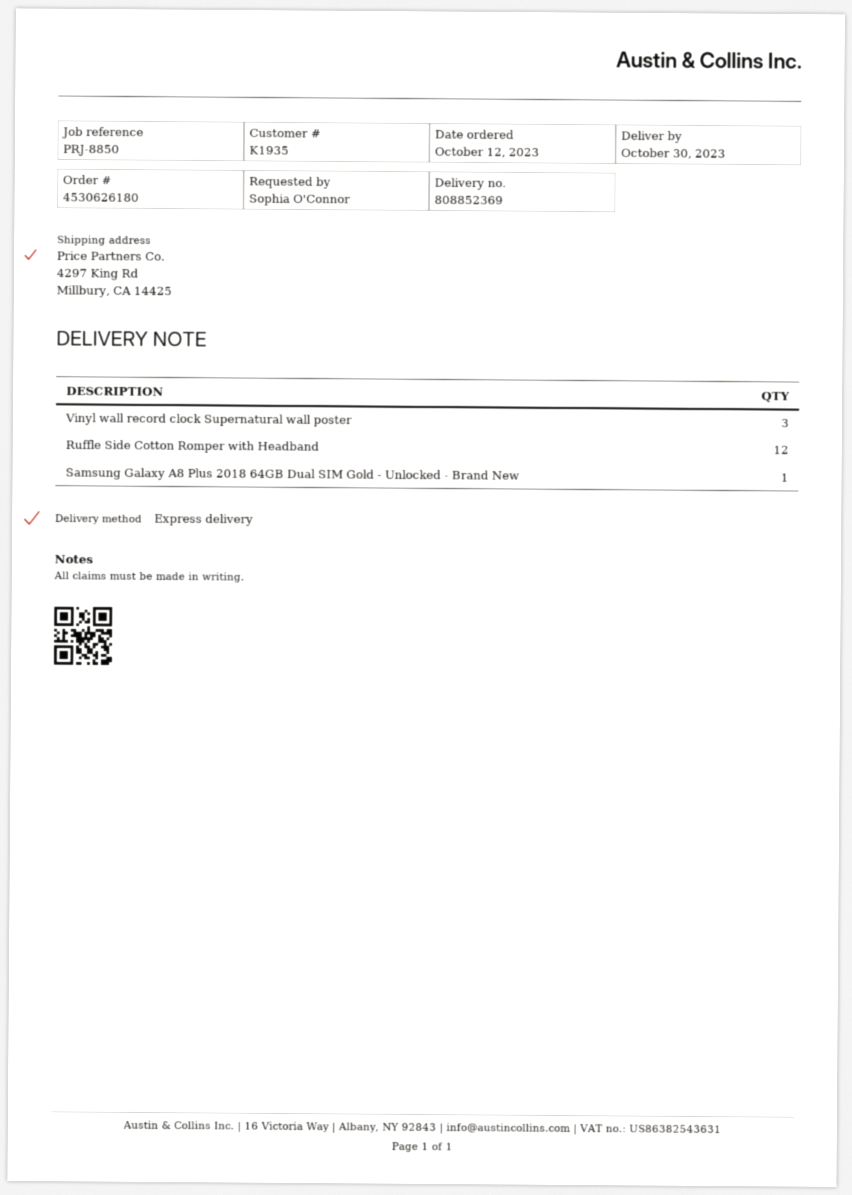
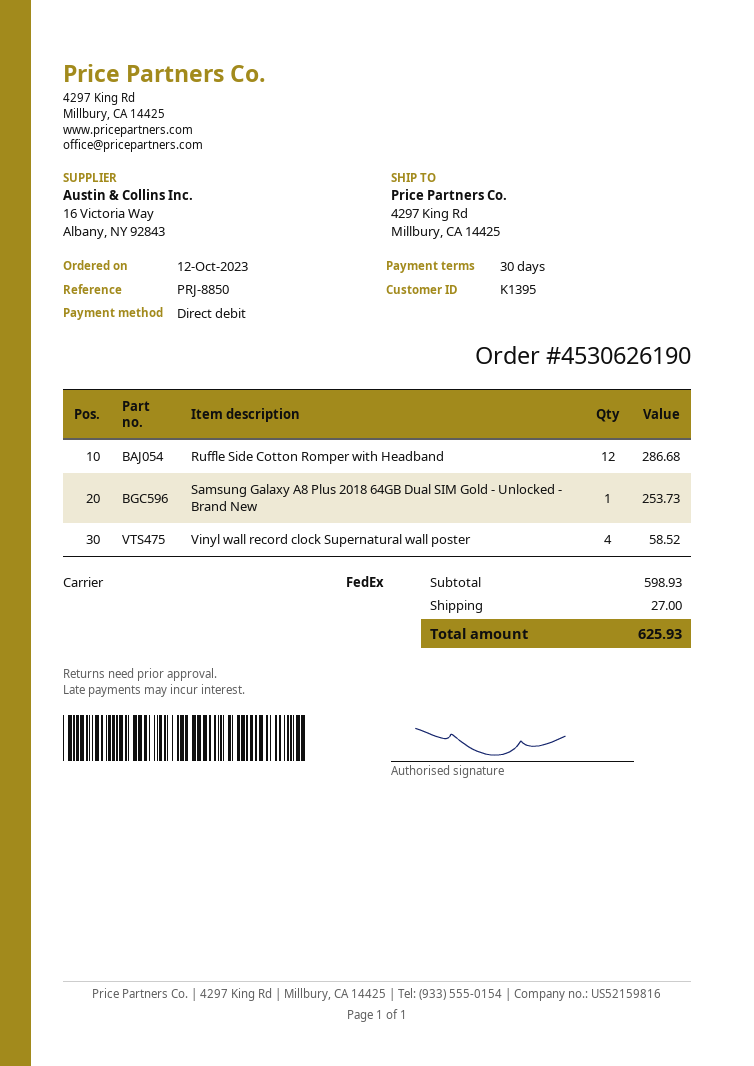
order number: 4530626180 -> 4530626190
customer number: K1935 -> K1395
shipping method: express -> FedEx
Vinyl wall record clock Supernatural wall poster: 3 -> 4

